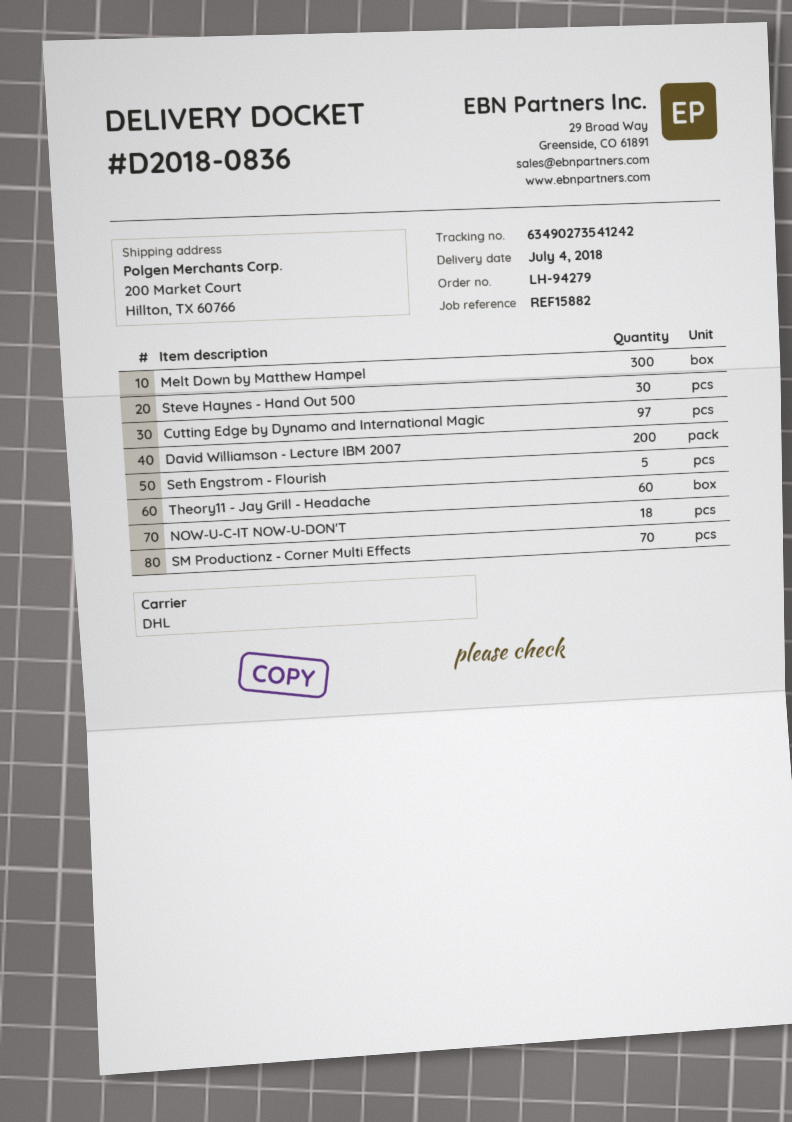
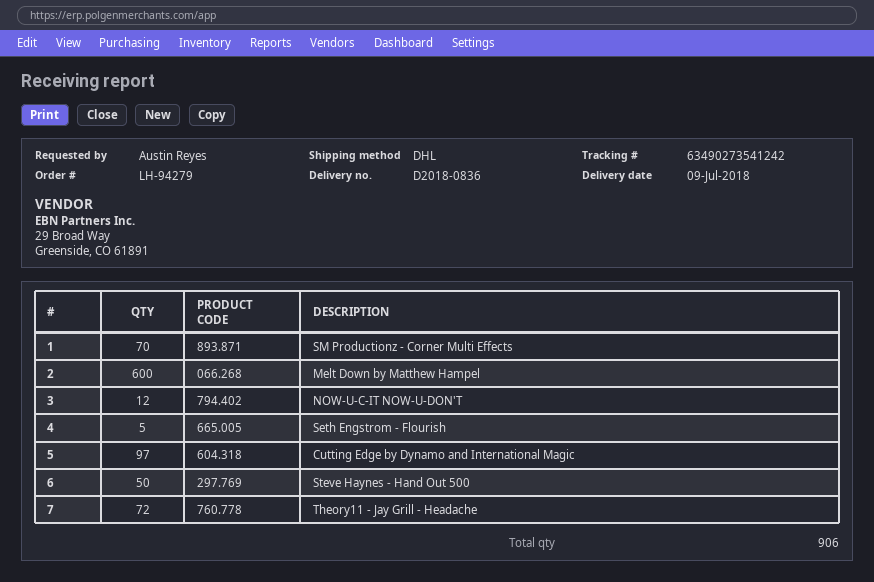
delivery date: 2018-07-04 -> 2018-07-09
Melt Down by Matthew Hampel: 300 -> 600
Steve Haynes - Hand Out 500: 30 -> 50
David Williamson - Lecture IBM 2007: 200 -> none
Theory11 - Jay Grill - Headache: 60 -> 72
NOW-U-C-IT NOW-U-DON'T: 18 -> 12

